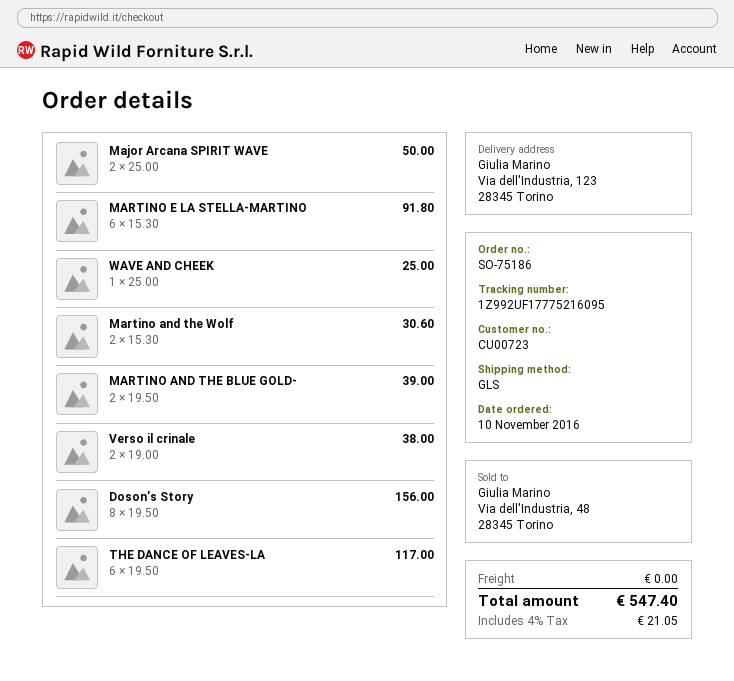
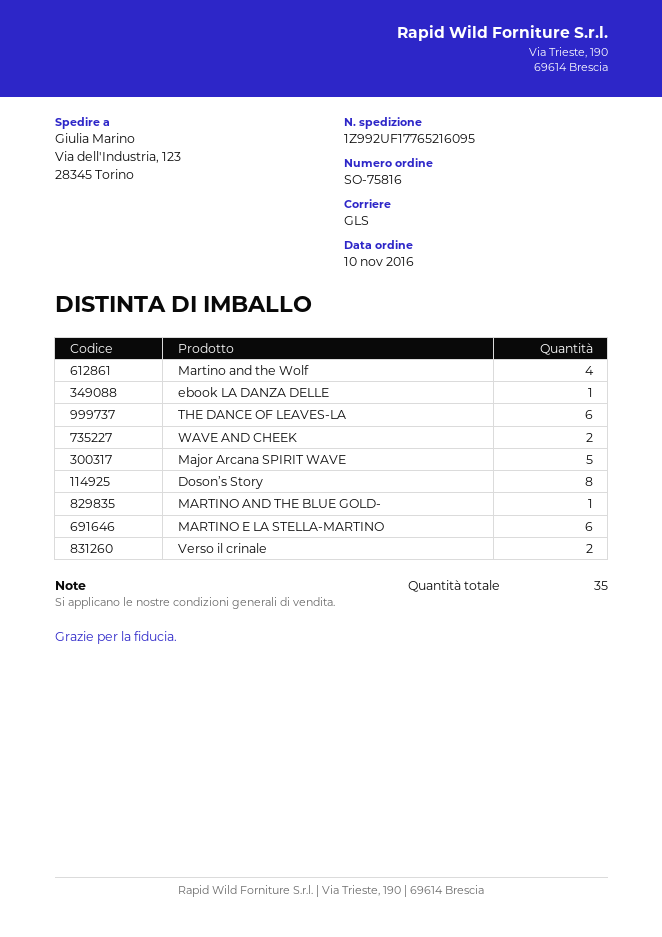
order number: SO-75186 -> SO-75816
tracking number: 1Z992UF17775216095 -> 1Z992UF17765216095
Major Arcana SPIRIT WAVE: 2 -> 5
WAVE AND CHEEK: 1 -> 2
Martino and the Wolf: 2 -> 4
MARTINO AND THE BLUE GOLD-: 2 -> 1
ebook LA DANZA DELLE: none -> 1

